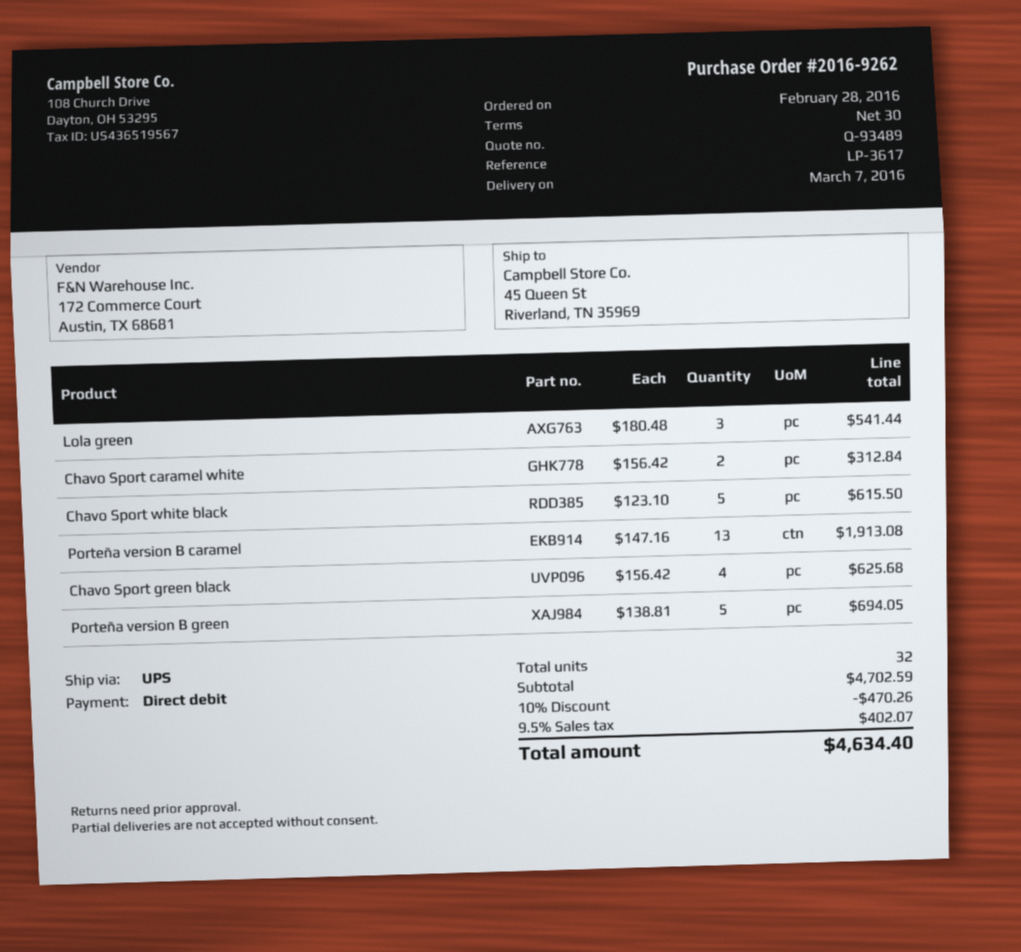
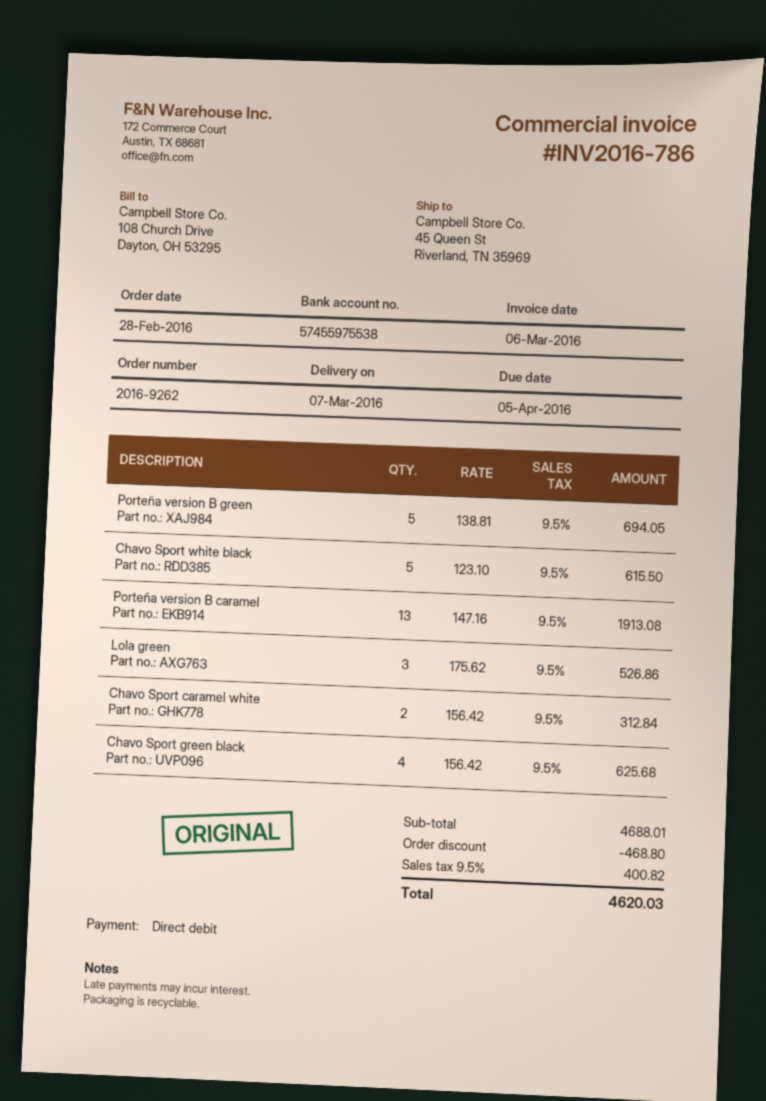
Lola green: 3 x 180.48 = 541.44 -> 3 x 175.62 = 526.86
subtotal: 4702.59 -> 4688.01
discount: 470.26 -> 468.80
tax: 9.5% = 402.07 -> 9.5% = 400.82
total: 4634.40 -> 4620.03

